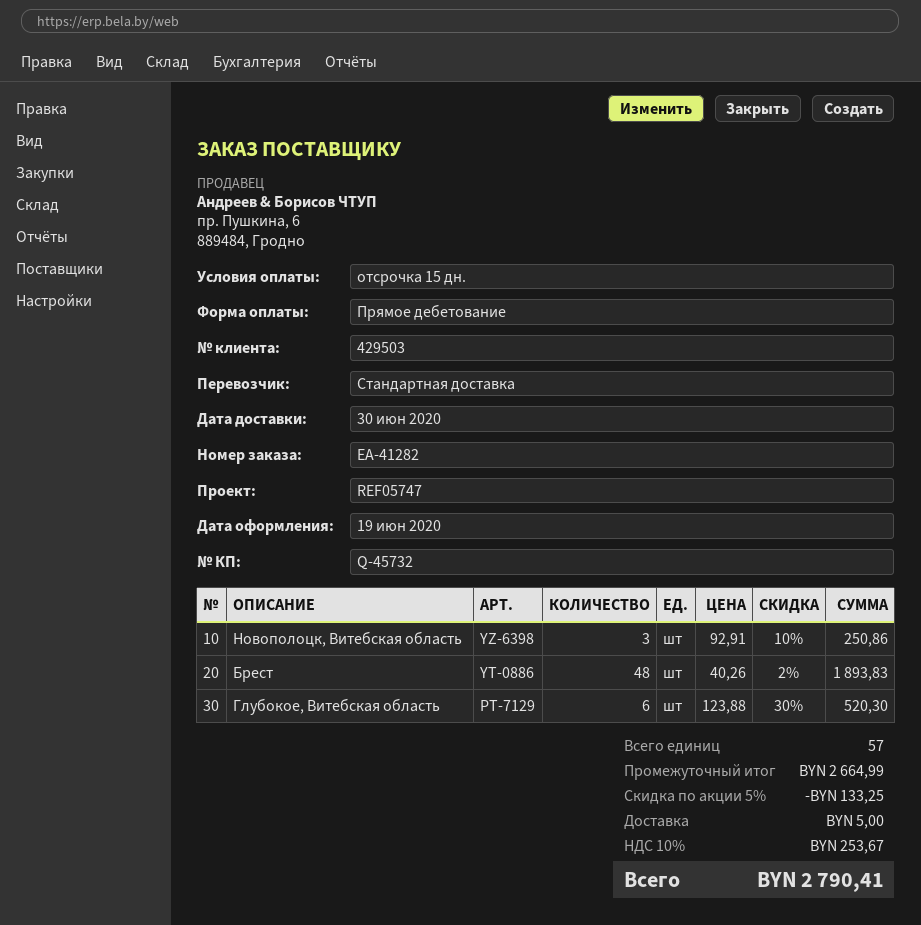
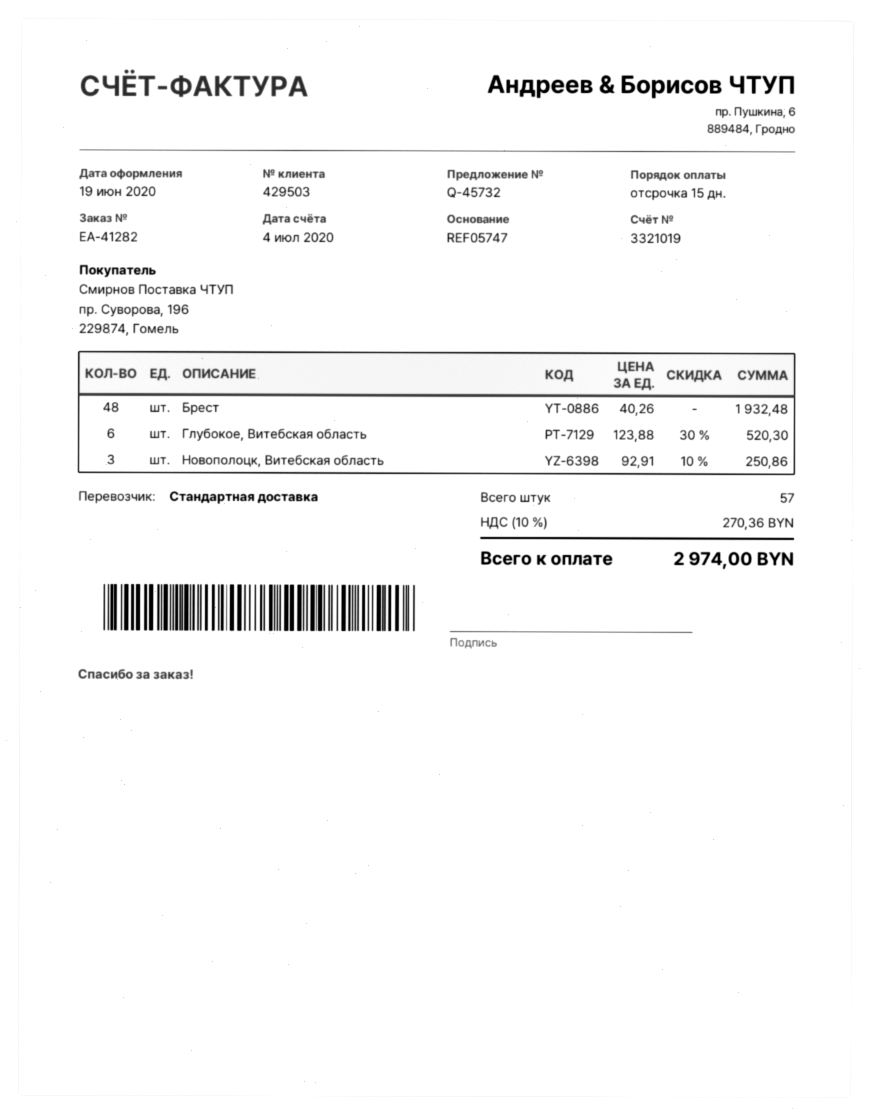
Брест: 48 x 40.26 - 2% = 1893.83 -> 48 x 40.26 = 1932.48
discount: 5% = 133.25 -> none
shipping: 5.00 -> none
tax: 10% = 253.67 -> 10% = 270.36
total: 2790.41 -> 2974.00

